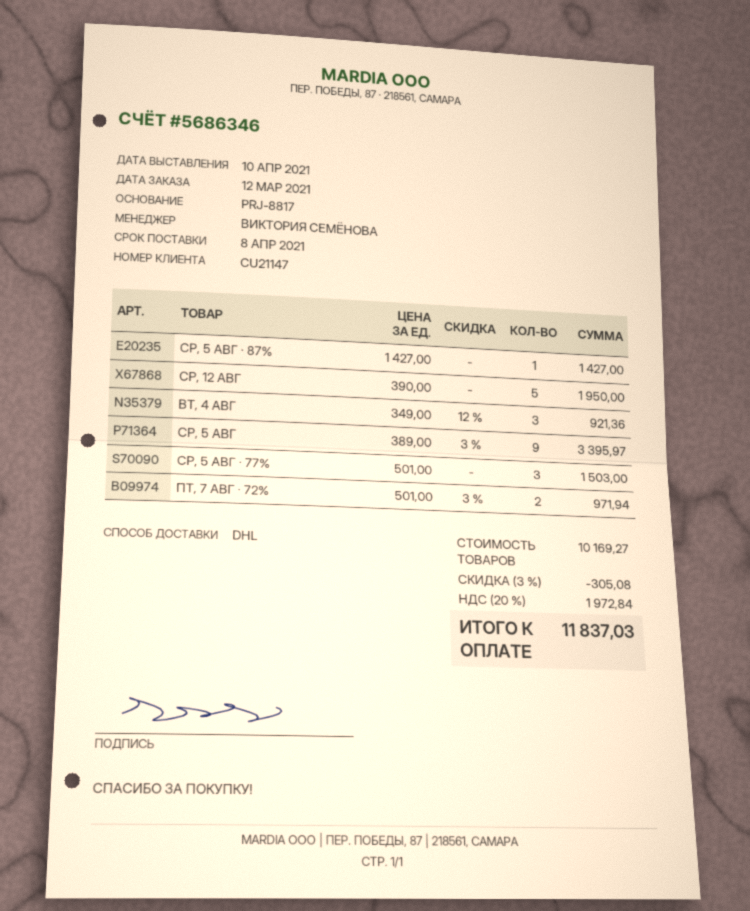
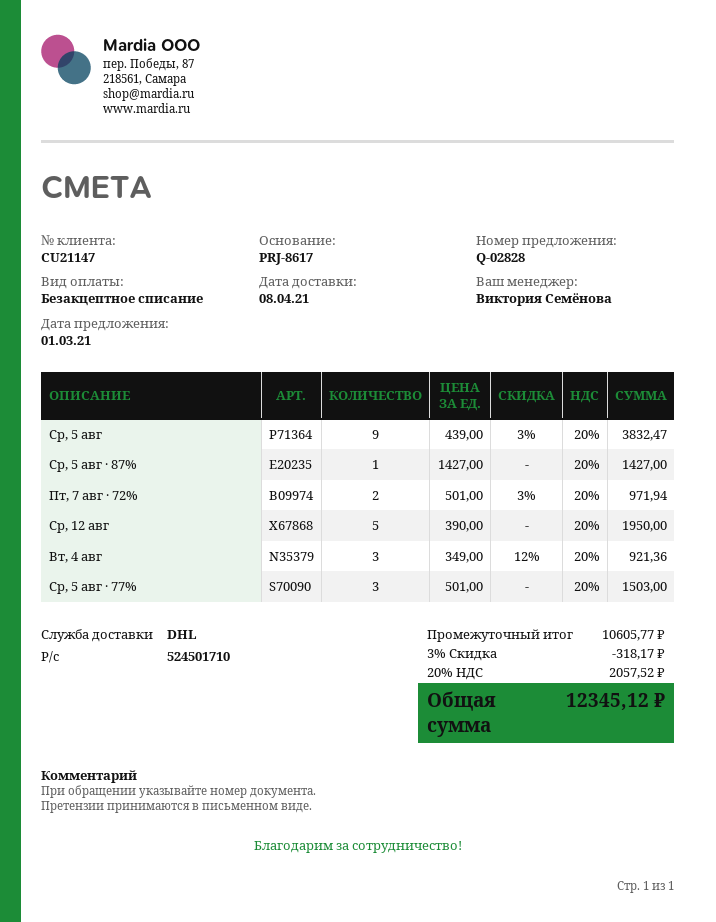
reference: PRJ-8817 -> PRJ-8617
СР, 5 АВГ: 9 x 389.00 - 3% = 3395.97 -> 9 x 439.00 - 3% = 3832.47
subtotal: 10169.27 -> 10605.77
discount: 3% = 305.08 -> 3% = 318.17
tax: 20% = 1972.84 -> 20% = 2057.52
total: 11837.03 -> 12345.12

